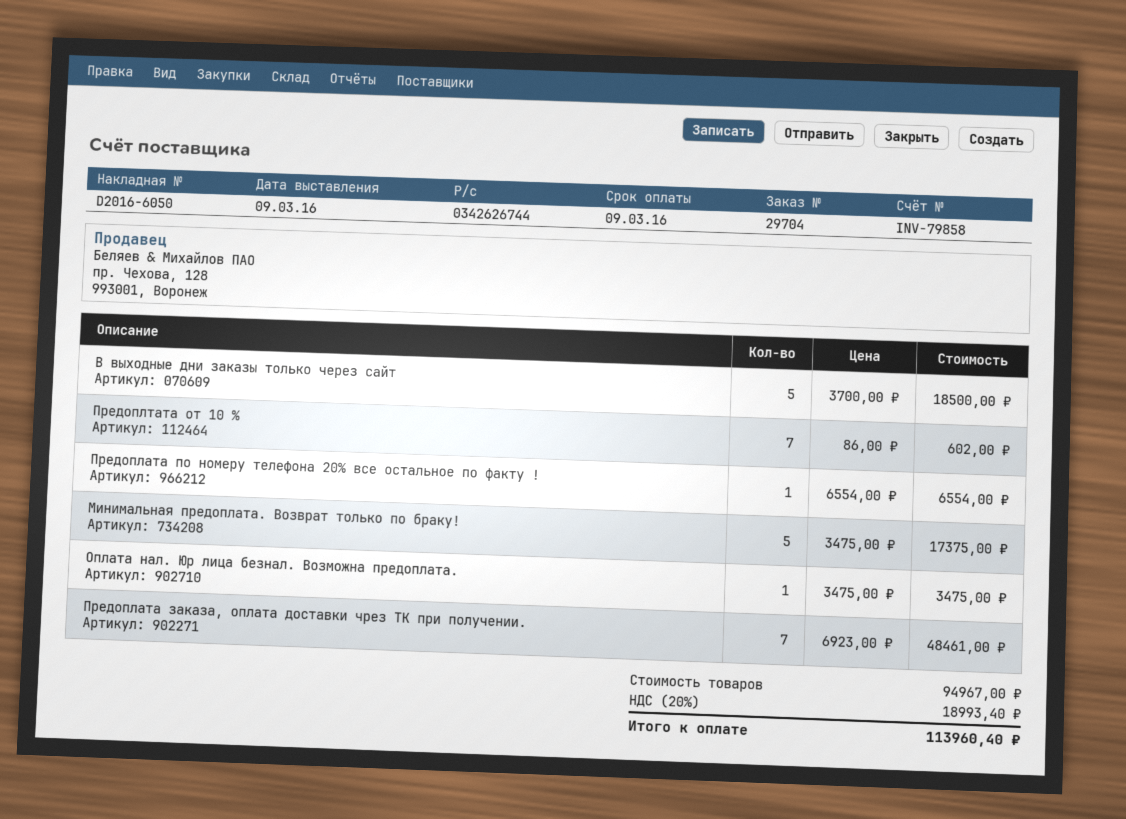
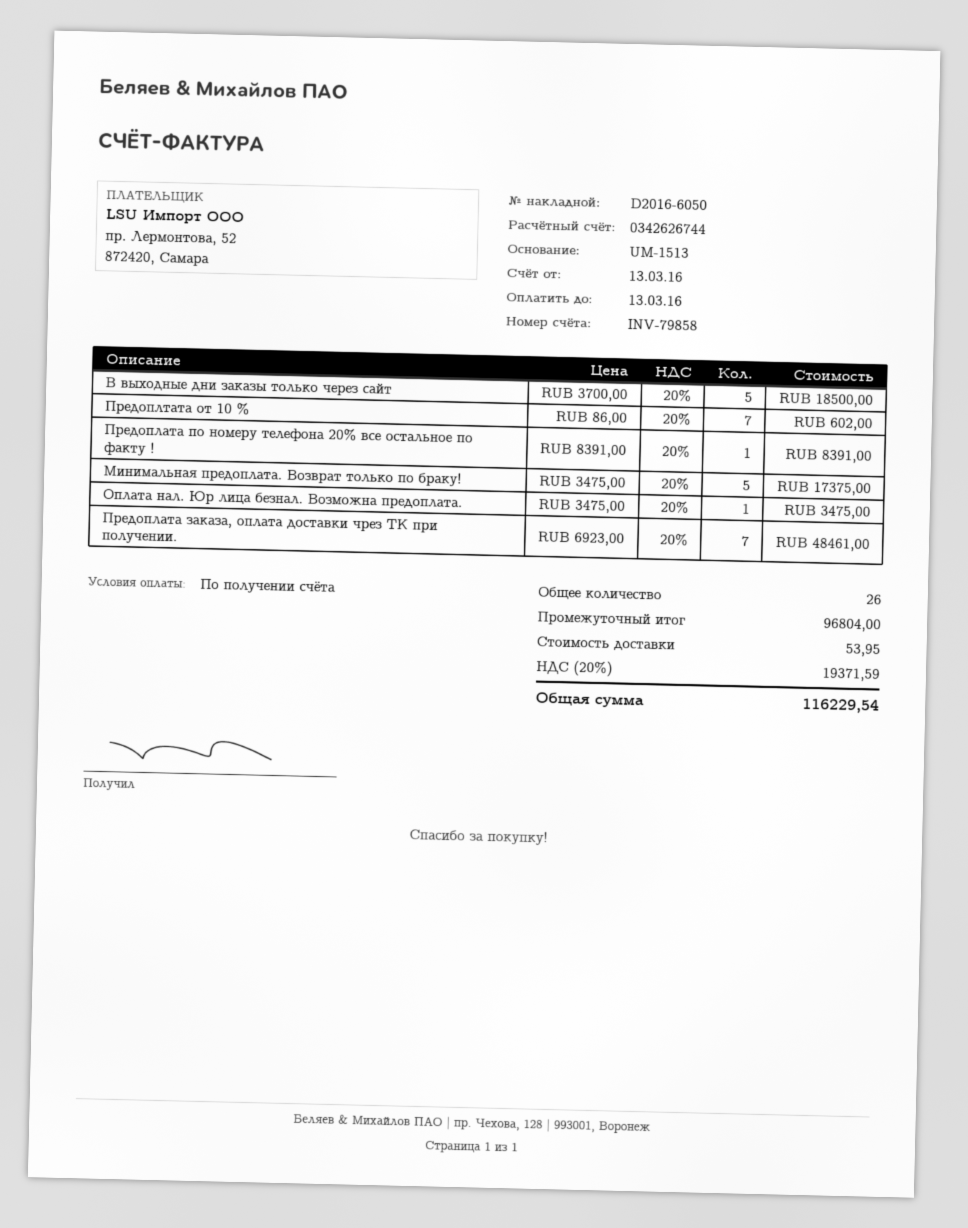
invoice date: 2016-03-09 -> 2016-03-13
due date: 2016-03-09 -> 2016-03-13
Предоплата по номеру телефона 20% все остальное по факту !: 1 x 6554.00 = 6554.00 -> 1 x 8391.00 = 8391.00
subtotal: 94967.00 -> 96804.00
shipping: none -> 53.95
tax: 20% = 18993.40 -> 20% = 19371.59
total: 113960.40 -> 116229.54

